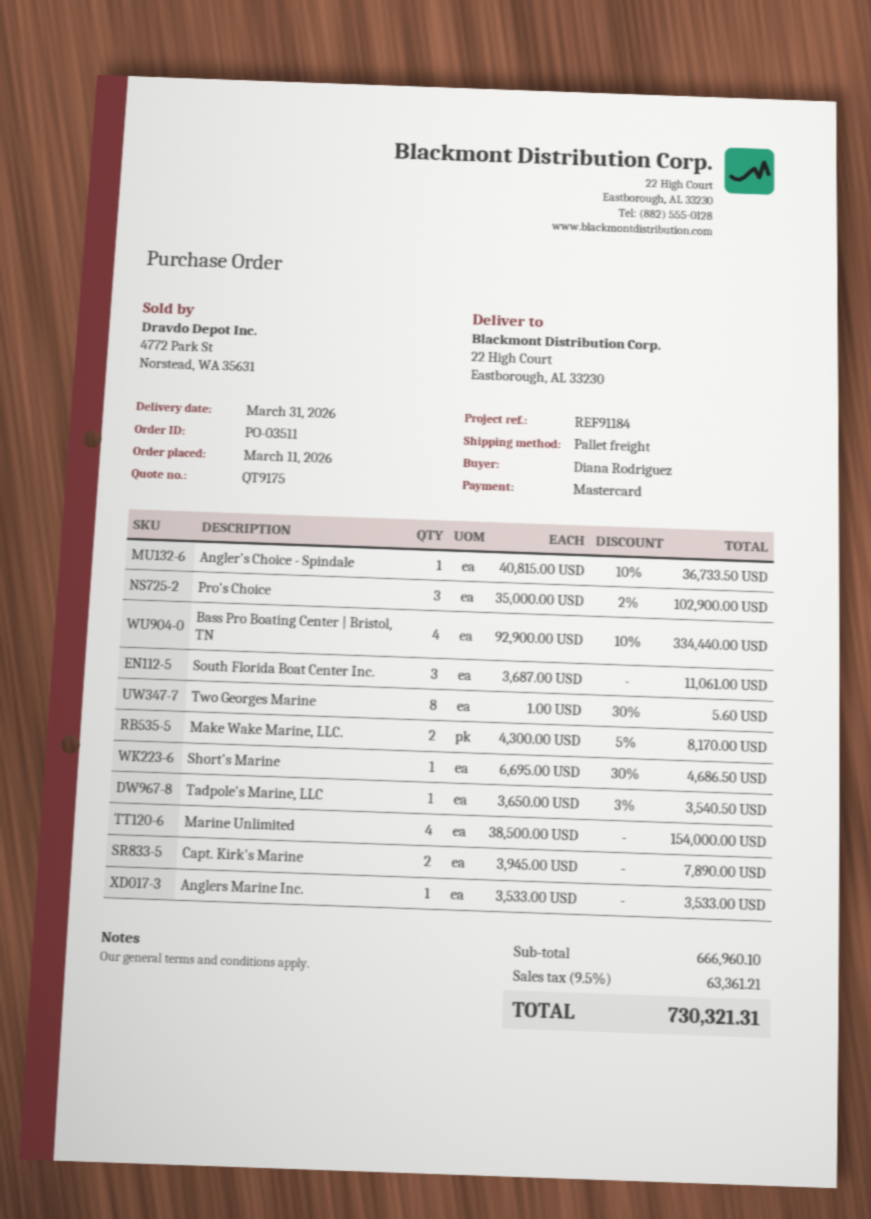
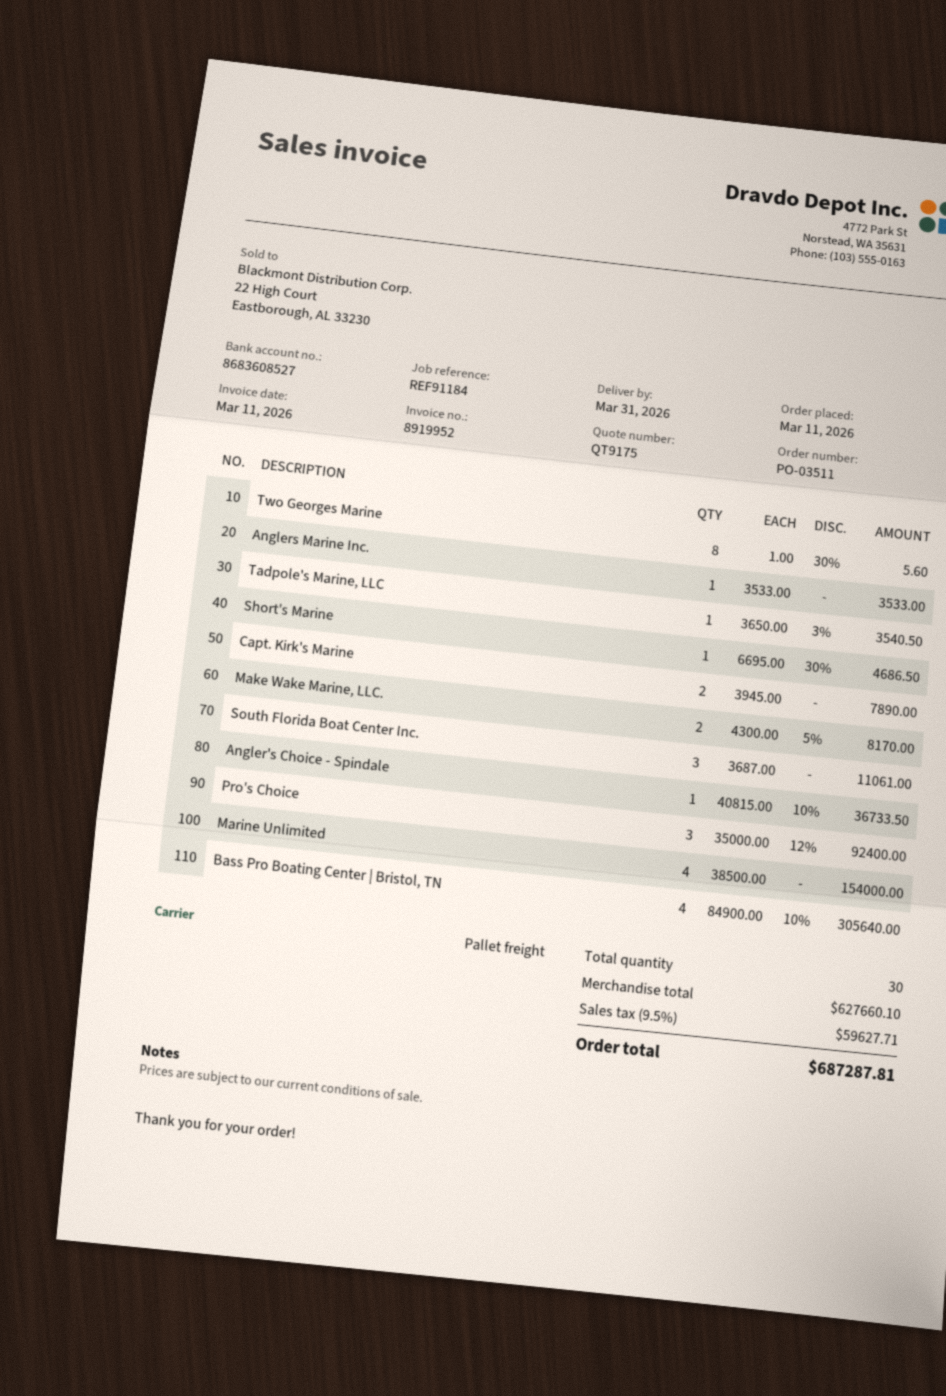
Pro's Choice: 3 x 35000.00 - 2% = 102900.00 -> 3 x 35000.00 - 12% = 92400.00
Bass Pro Boating Center | Bristol, TN: 4 x 92900.00 - 10% = 334440.00 -> 4 x 84900.00 - 10% = 305640.00
subtotal: 666960.10 -> 627660.10
tax: 9.5% = 63361.21 -> 9.5% = 59627.71
total: 730321.31 -> 687287.81

